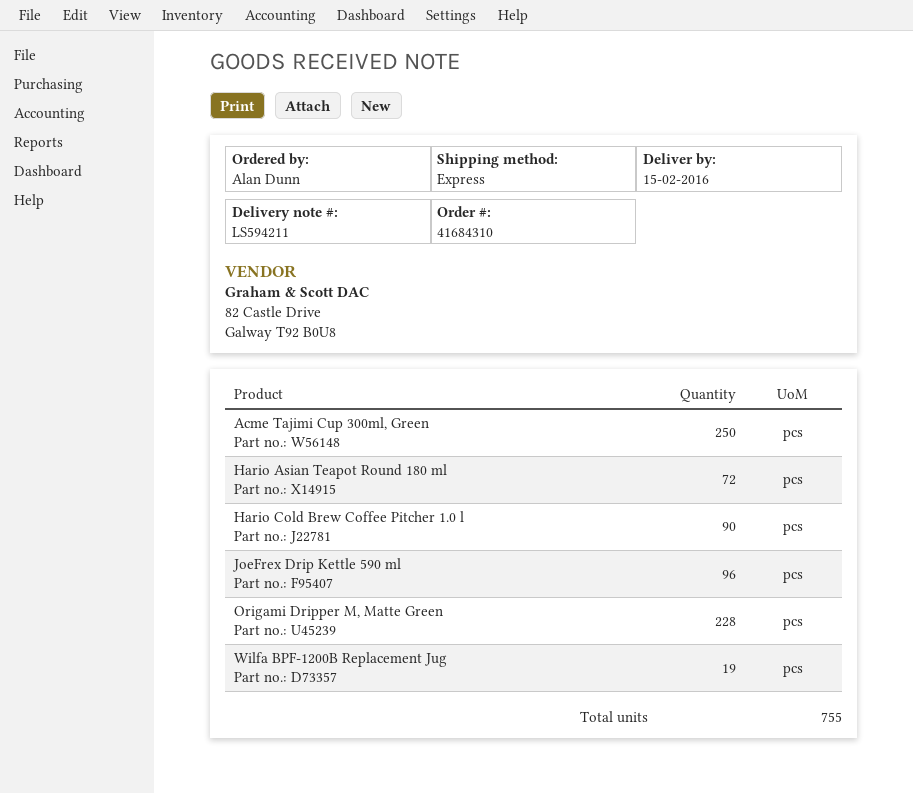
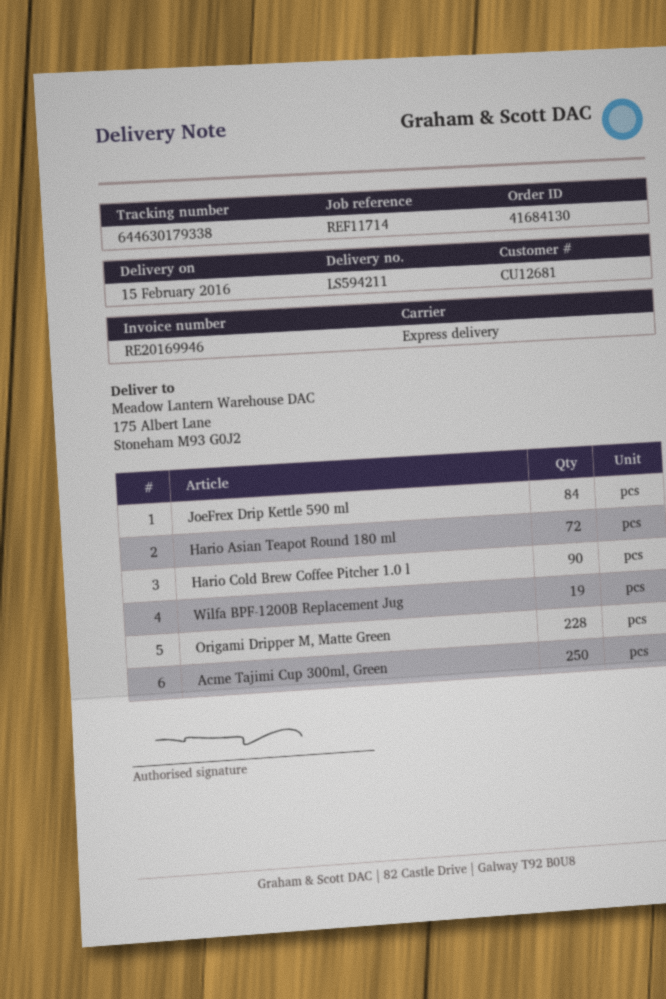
order number: 41684310 -> 41684130
JoeFrex Drip Kettle 590 ml: 96 -> 84

